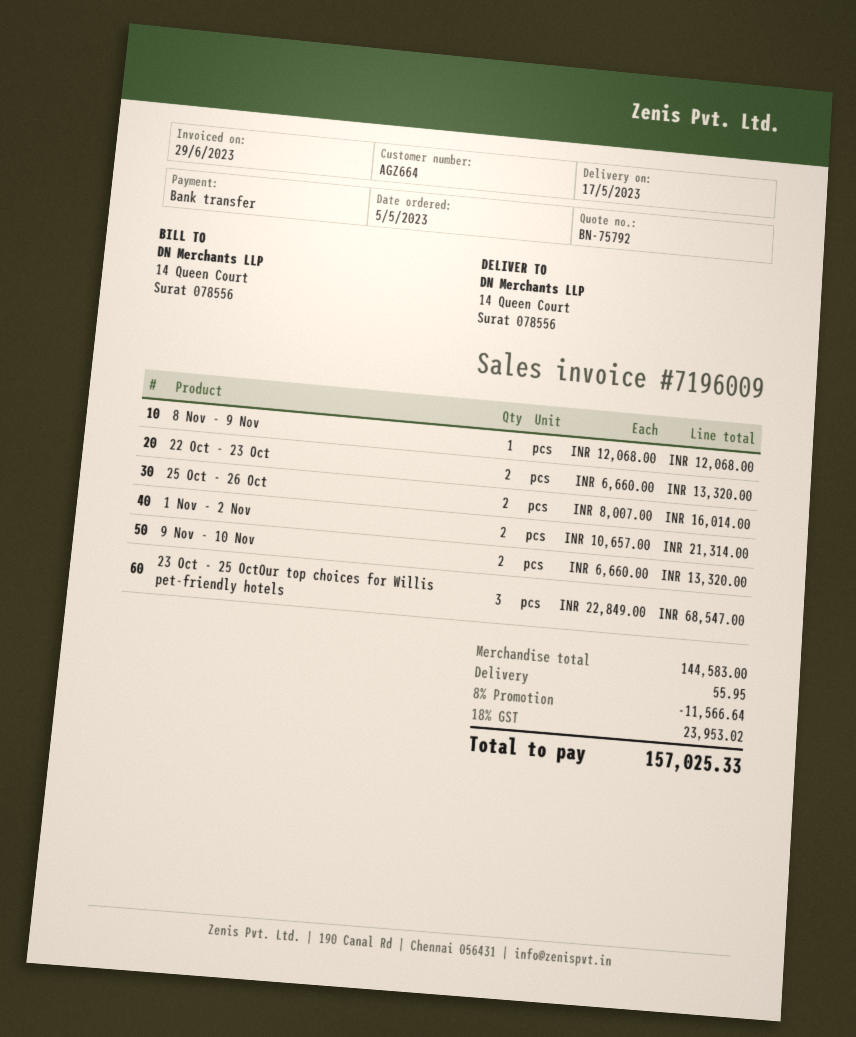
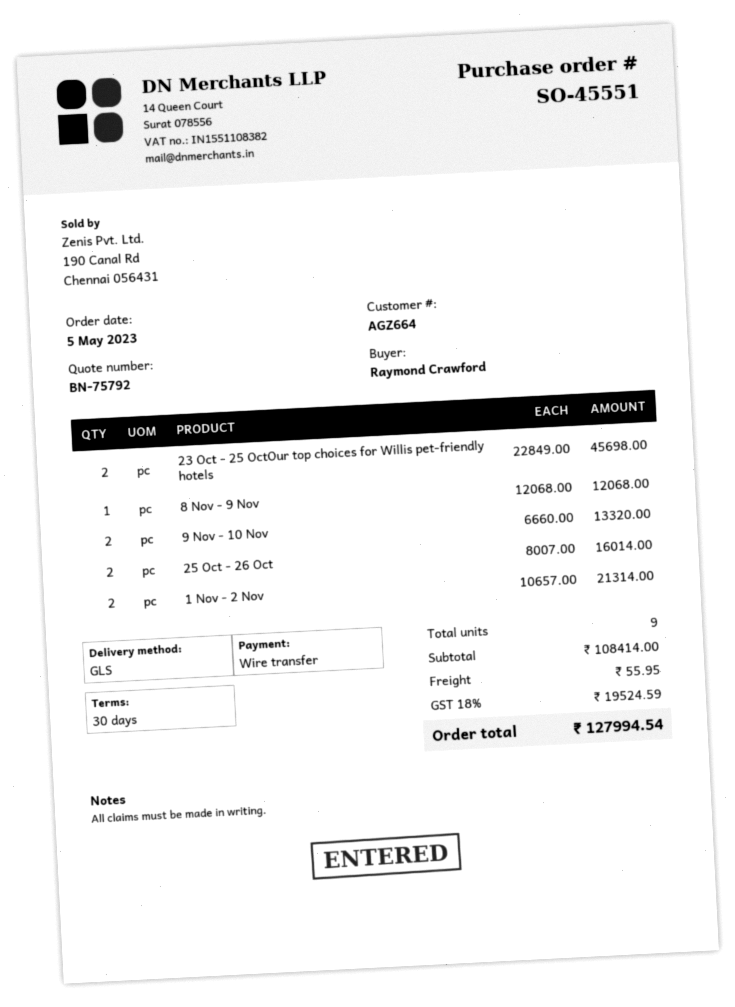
22 Oct - 23 Oct: 2 x 6660.00 = 13320.00 -> none
23 Oct - 25 OctOur top choices for Willis pet-friendly hotels: 3 x 22849.00 = 68547.00 -> 2 x 22849.00 = 45698.00
subtotal: 144583.00 -> 108414.00
discount: 8% = 11566.64 -> none
tax: 18% = 23953.02 -> 18% = 19524.59
total: 157025.33 -> 127994.54

